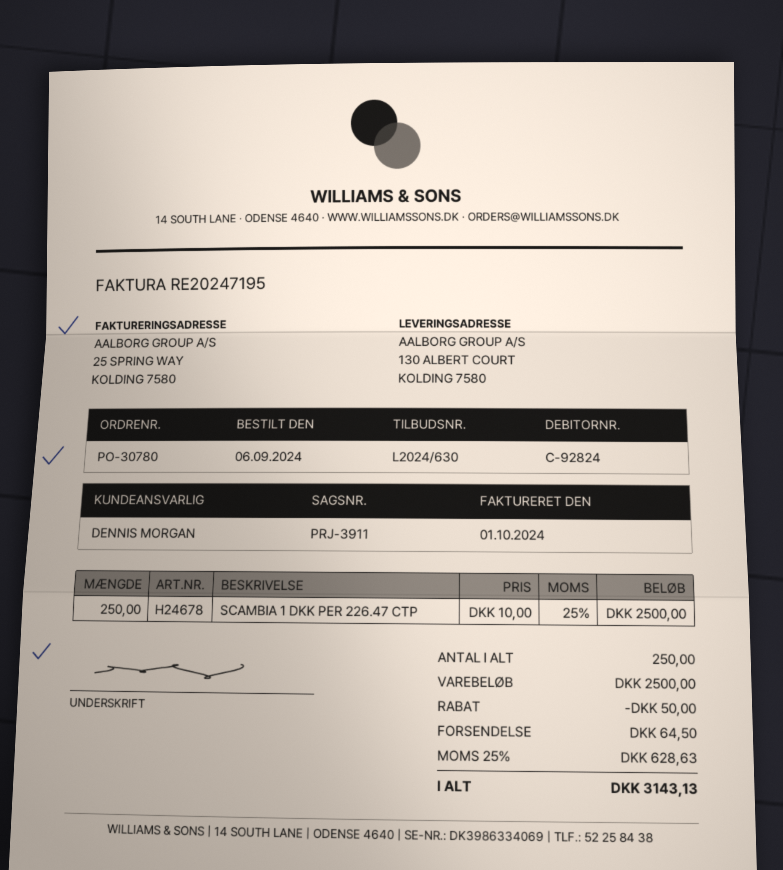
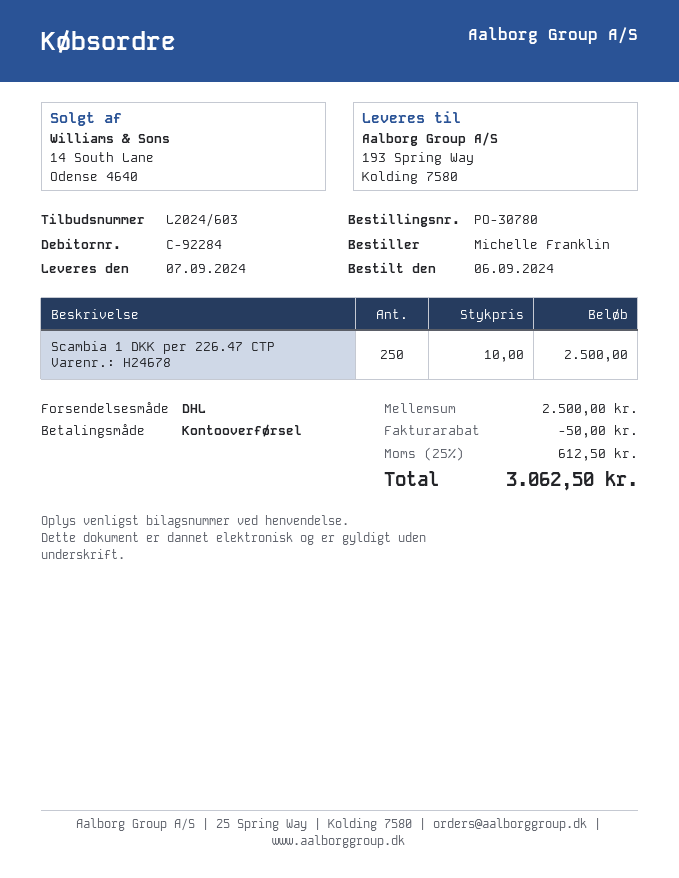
quote number: L2024/630 -> L2024/603
customer number: C-92824 -> C-92284
ship to: 130 ALBERT COURT, KOLDING 7580 -> 193 Spring Way, Kolding 7580
shipping: 64.50 -> none
tax: 25% = 628.63 -> 25% = 612.50
total: 3143.13 -> 3062.50

